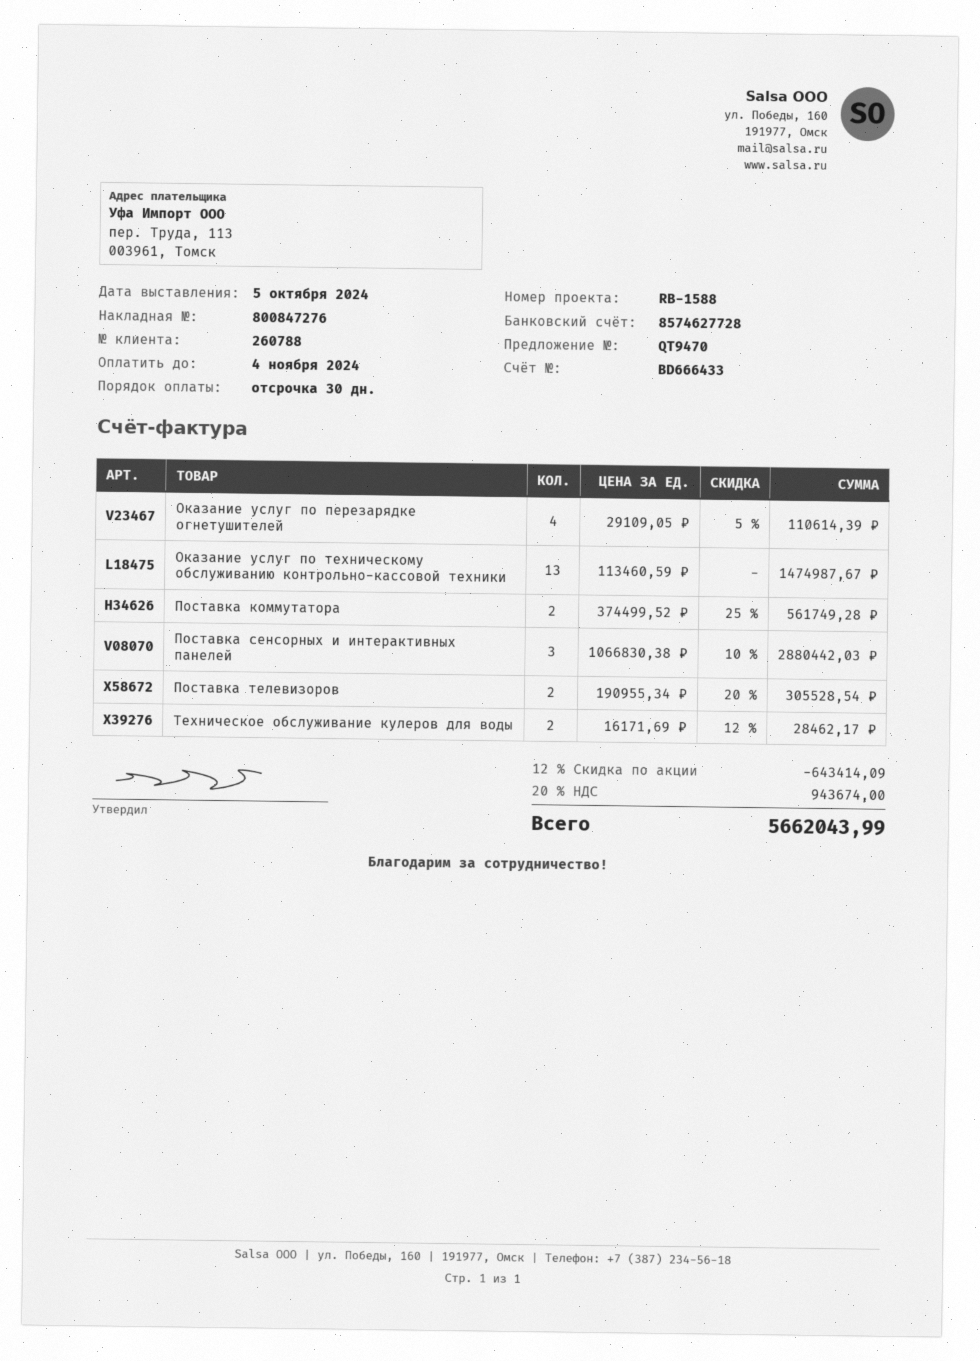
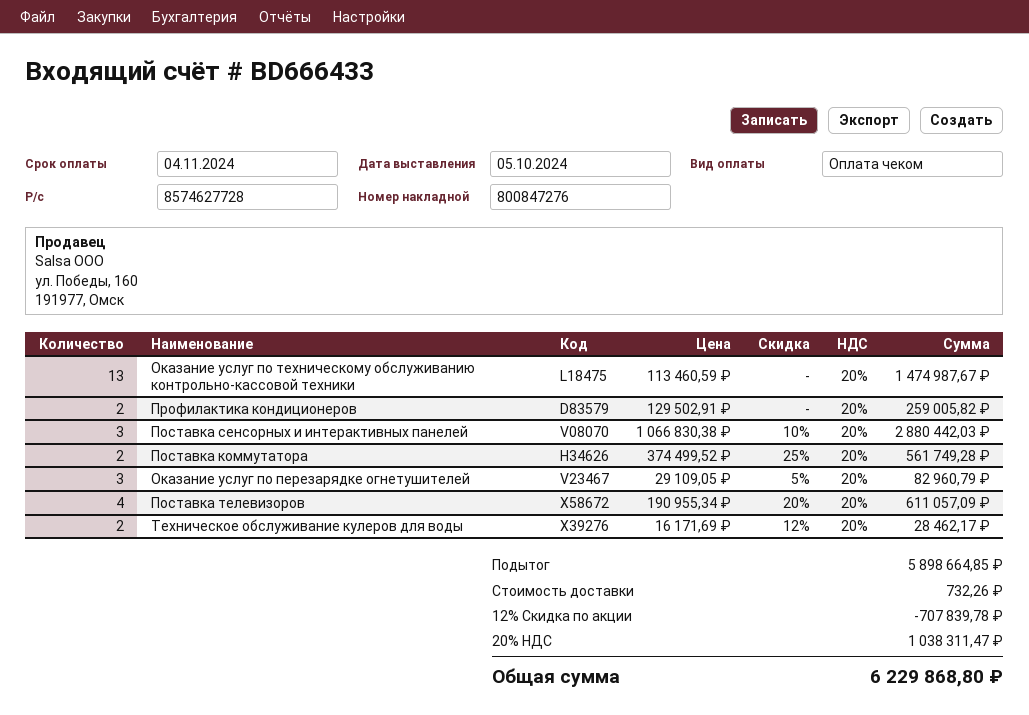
Оказание услуг по перезарядке огнетушителей: 4 x 29109.05 - 5% = 110614.39 -> 3 x 29109.05 - 5% = 82960.79
Поставка телевизоров: 2 x 190955.34 - 20% = 305528.54 -> 4 x 190955.34 - 20% = 611057.09
Профилактика кондиционеров: none -> 2 x 129502.91 = 259005.82
discount: 12% = 643414.09 -> 12% = 707839.78
shipping: none -> 732.26
tax: 20% = 943674.00 -> 20% = 1038311.47
total: 5662043.99 -> 6229868.80

